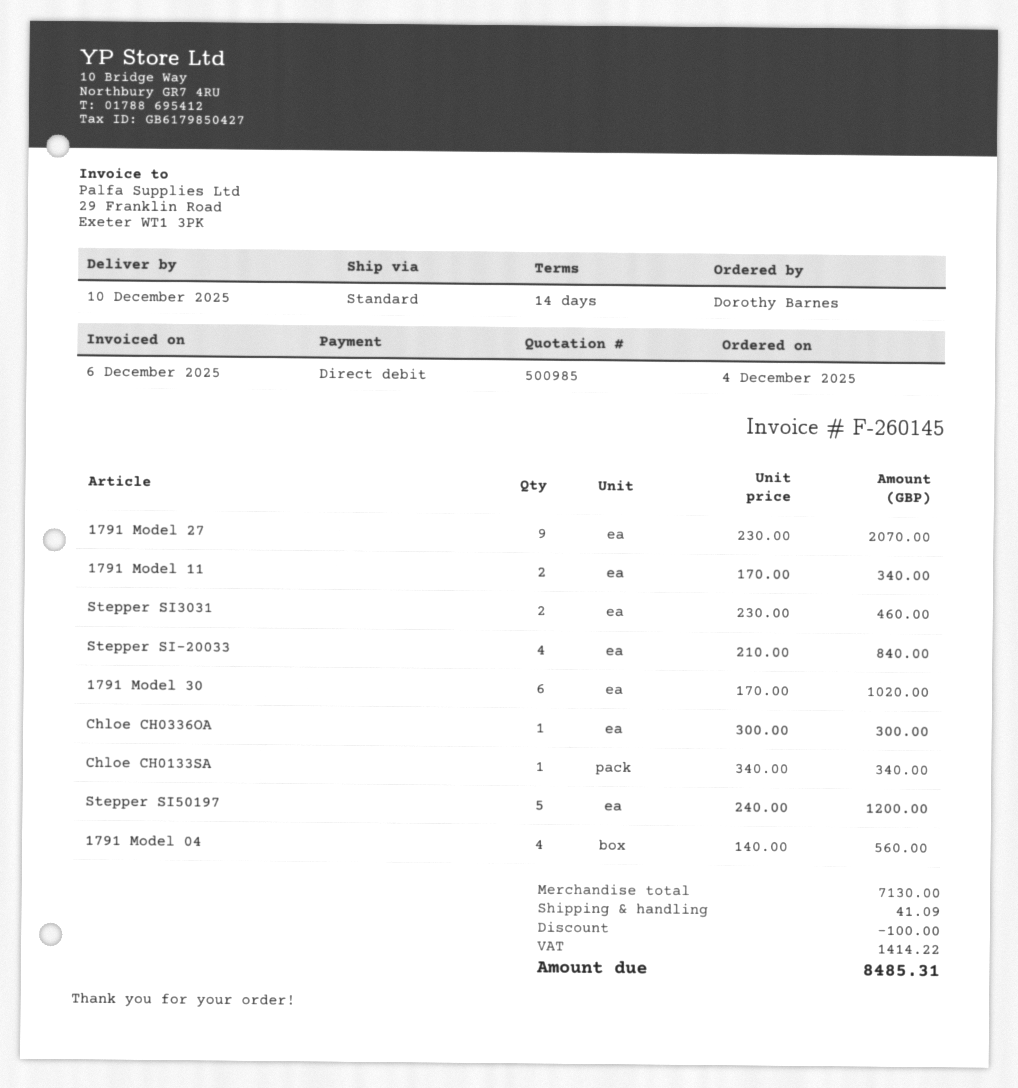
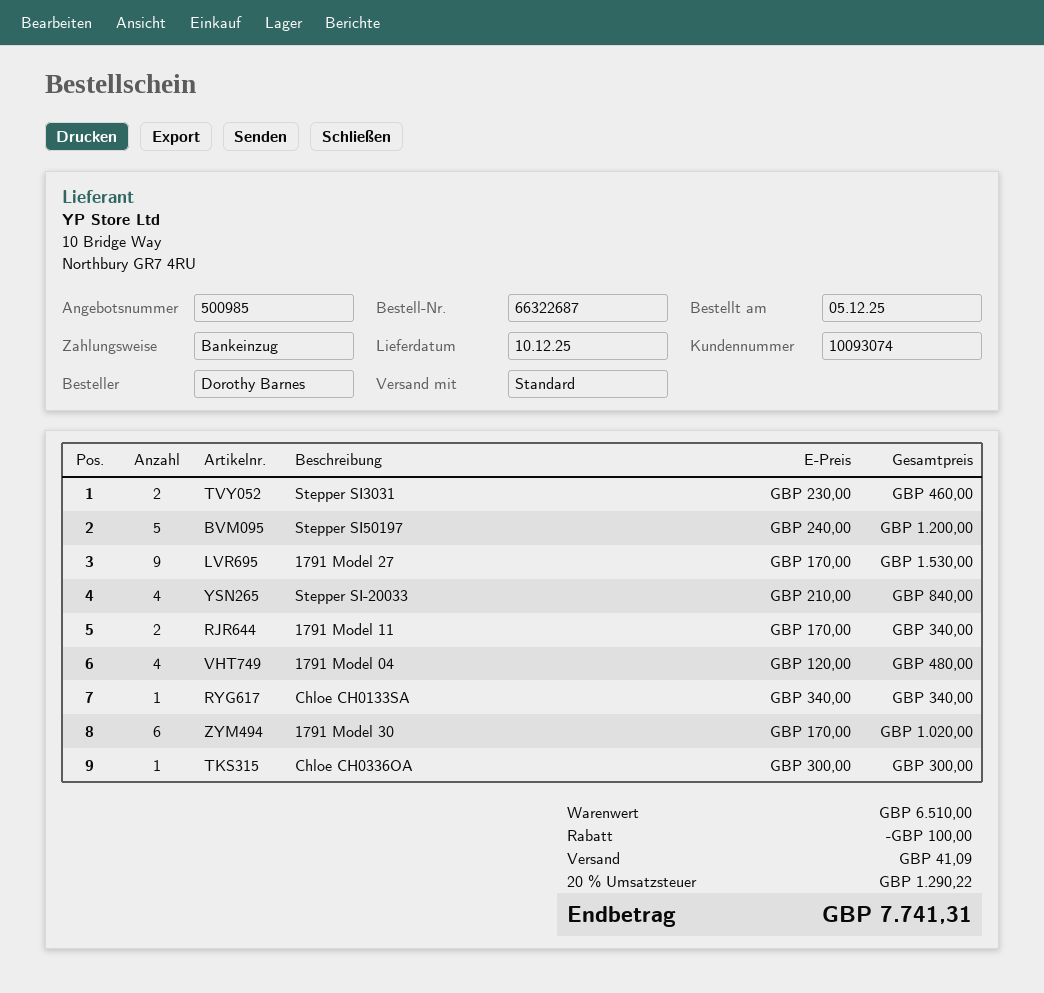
order date: 2025-12-04 -> 2025-12-05
1791 Model 27: 9 x 230.00 = 2070.00 -> 9 x 170.00 = 1530.00
1791 Model 04: 4 x 140.00 = 560.00 -> 4 x 120.00 = 480.00
subtotal: 7130.00 -> 6510.00
tax: 1414.22 -> 1290.22
total: 8485.31 -> 7741.31

